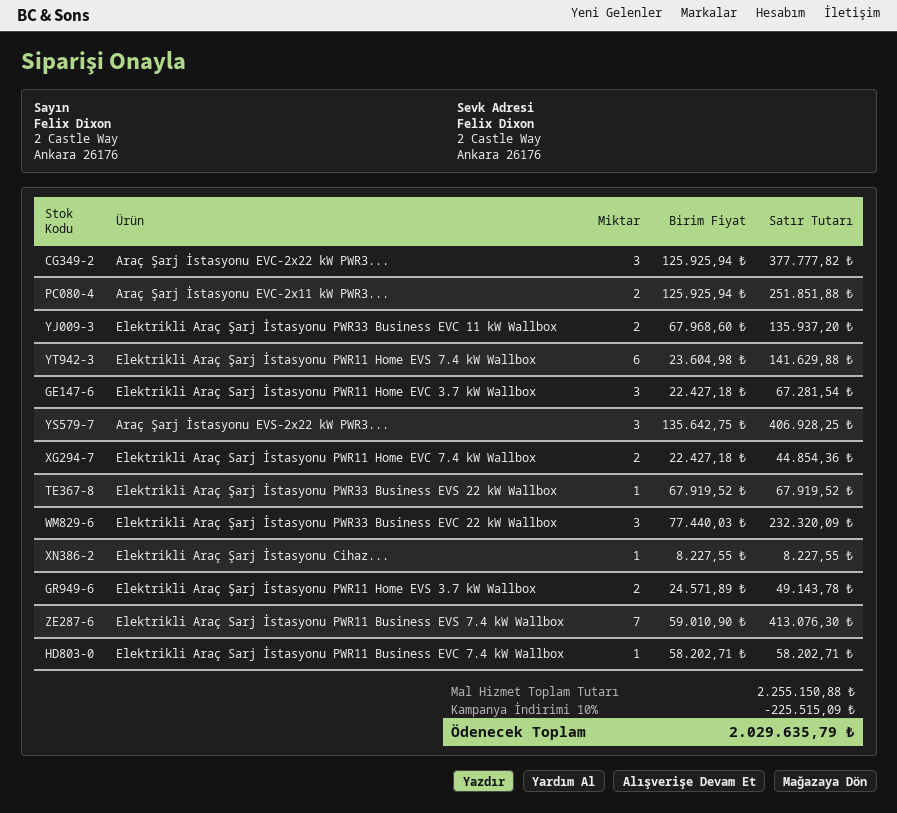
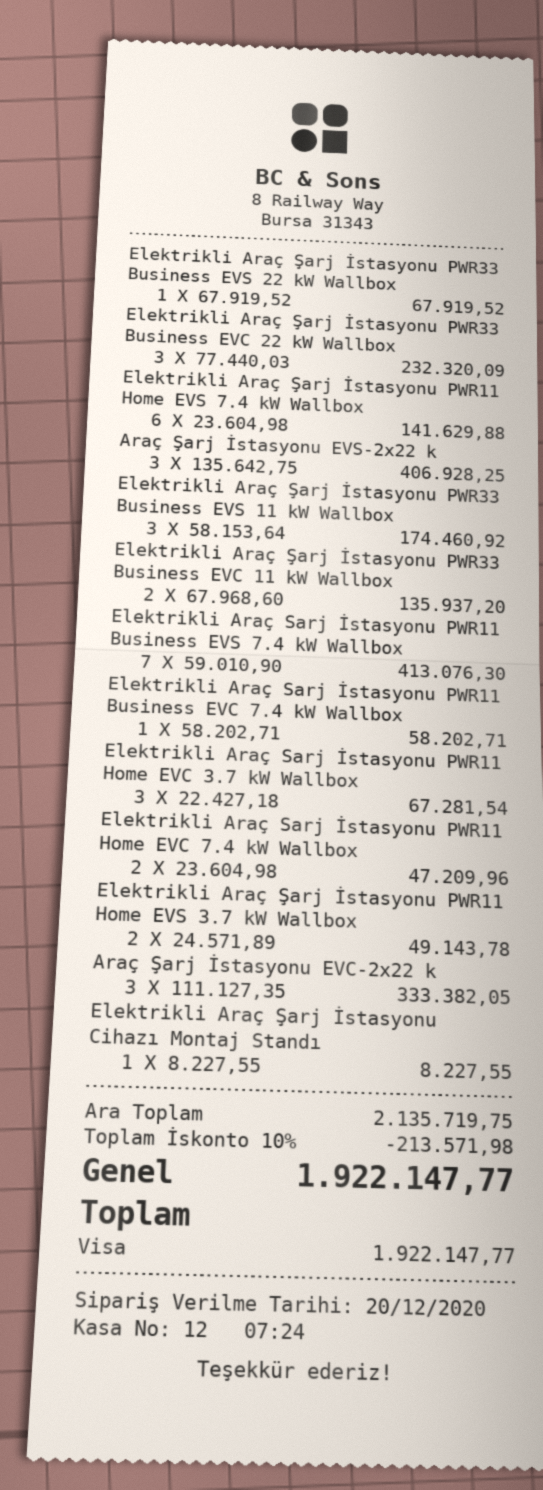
Araç Şarj İstasyonu EVC-2x22 kW PWR3...: 3 x 125925.94 = 377777.82 -> 3 x 111127.35 = 333382.05
Araç Şarj İstasyonu EVC-2x11 kW PWR3...: 2 x 125925.94 = 251851.88 -> none
Elektrikli Araç Sarj İstasyonu PWR11 Home EVC 7.4 kW Wallbox: 2 x 22427.18 = 44854.36 -> 2 x 23604.98 = 47209.96
Elektrikli Araç Şarj İstasyonu PWR33 Business EVS 11 kW Wallbox: none -> 3 x 58153.64 = 174460.92
subtotal: 2255150.88 -> 2135719.75
discount: 10% = 225515.09 -> 10% = 213571.98
total: 2029635.79 -> 1922147.77

